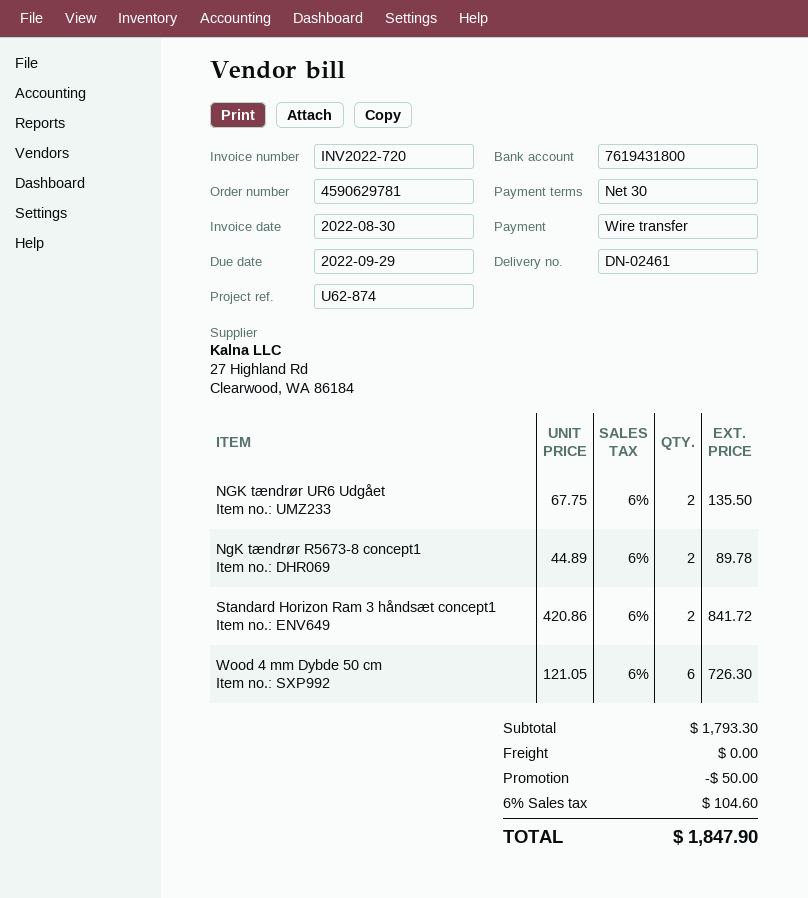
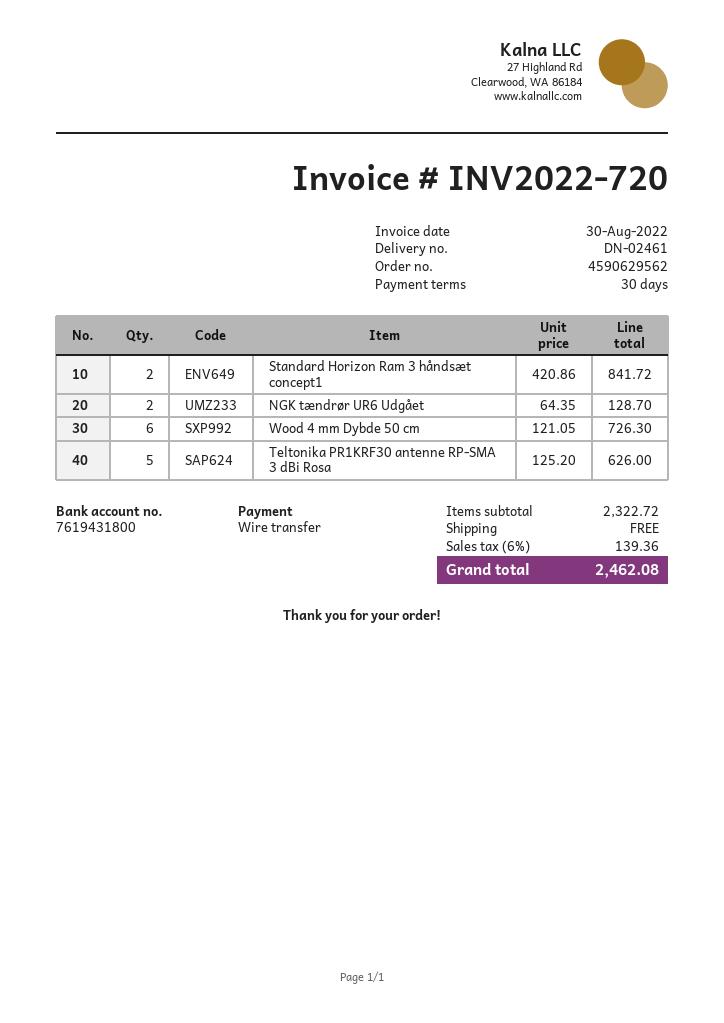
order number: 4590629781 -> 4590629562
NGK tændrør UR6 Udgået: 2 x 67.75 = 135.50 -> 2 x 64.35 = 128.70
NgK tændrør R5673-8 concept1: 2 x 44.89 = 89.78 -> none
Teltonika PR1KRF30 antenne RP-SMA 3 dBi Rosa: none -> 5 x 125.20 = 626.00
subtotal: 1793.30 -> 2322.72
discount: 50.00 -> none
tax: 6% = 104.60 -> 6% = 139.36
total: 1847.90 -> 2462.08

